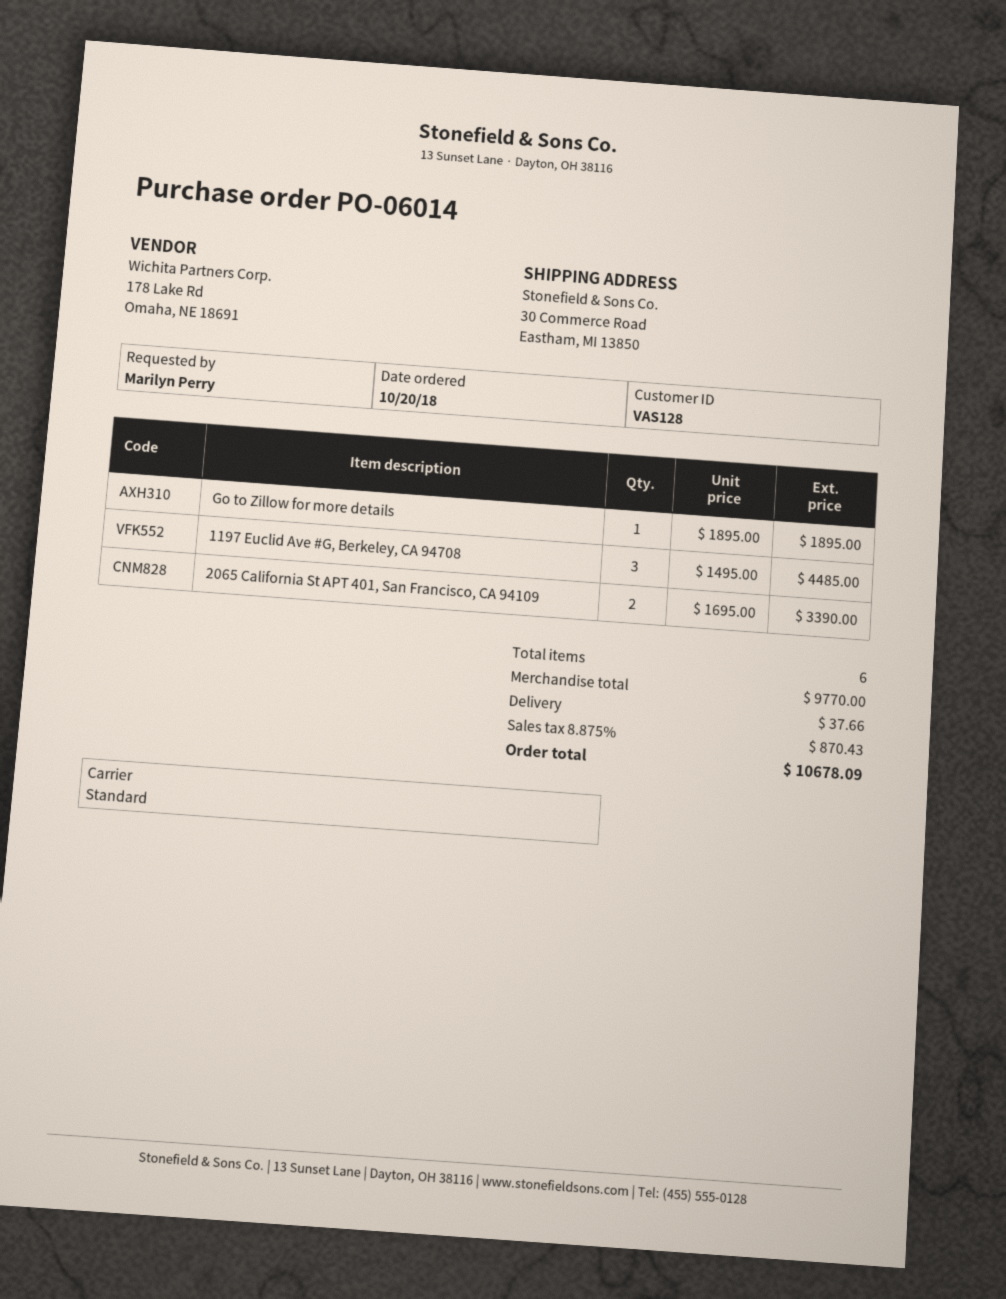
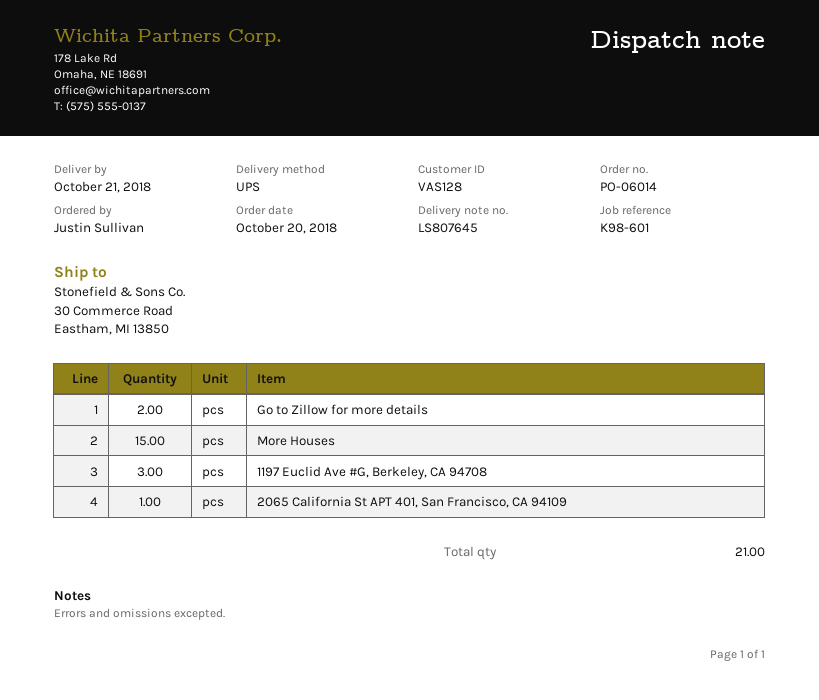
ordered by: Marilyn Perry -> Justin Sullivan
shipping method: standard -> UPS
Go to Zillow for more details: 1 -> 2
2065 California St APT 401, San Francisco, CA 94109: 2 -> 1
More Houses: none -> 15
total quantity: 6 -> 21

